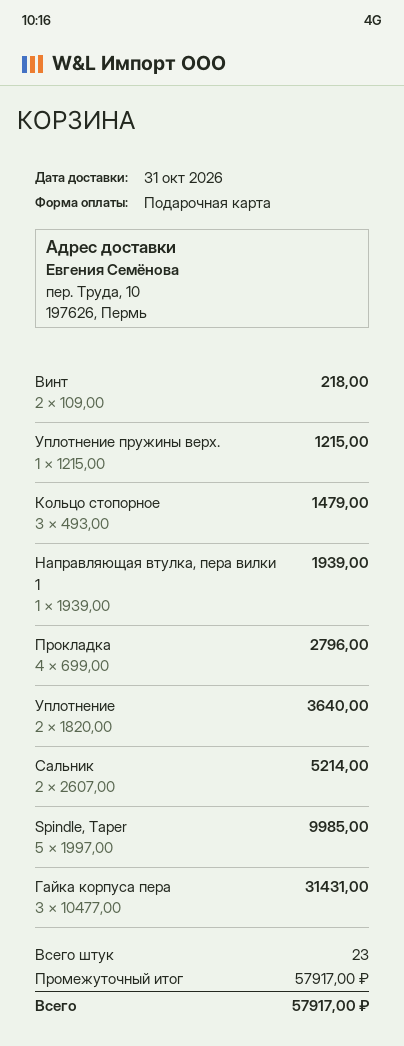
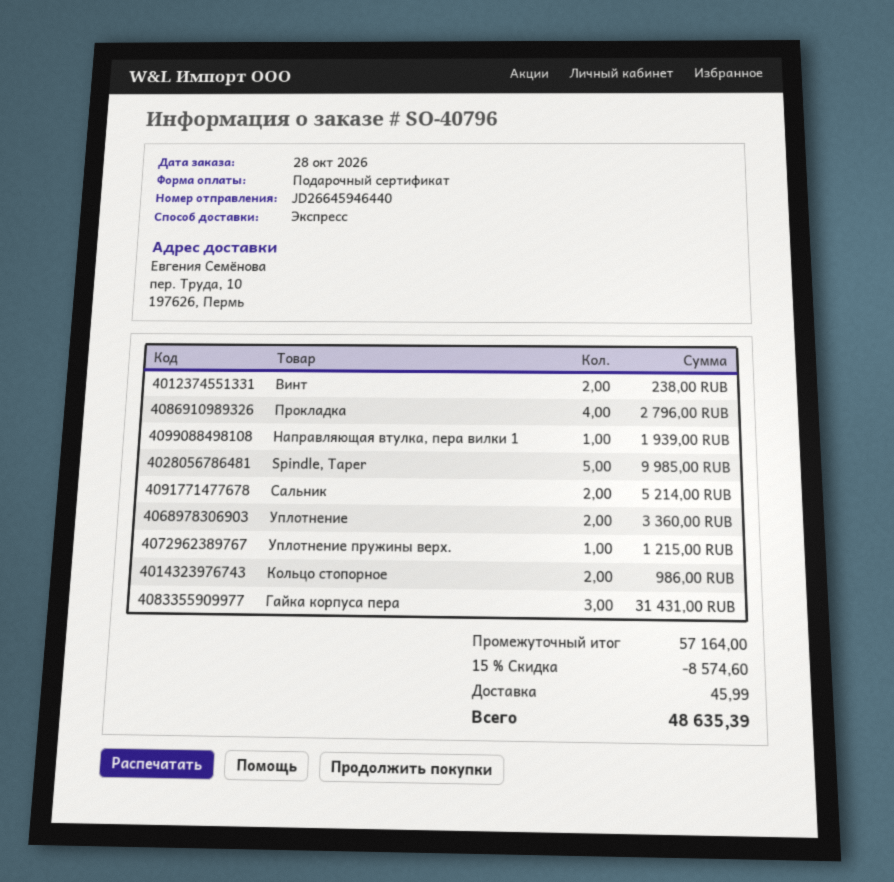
Винт: 2 for 218.00 -> 2 for 238.00
Кольцо стопорное: 3 for 1479.00 -> 2 for 986.00
Уплотнение: 2 for 3640.00 -> 2 for 3360.00
subtotal: 57917.00 -> 57164.00
discount: none -> 15% = 8574.60
shipping: none -> 45.99
total: 57917.00 -> 48635.39

